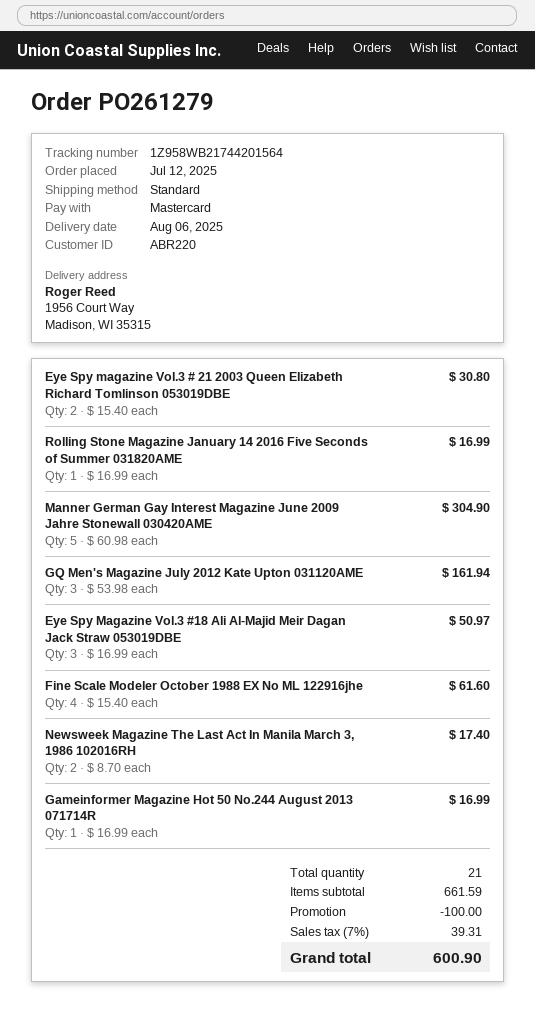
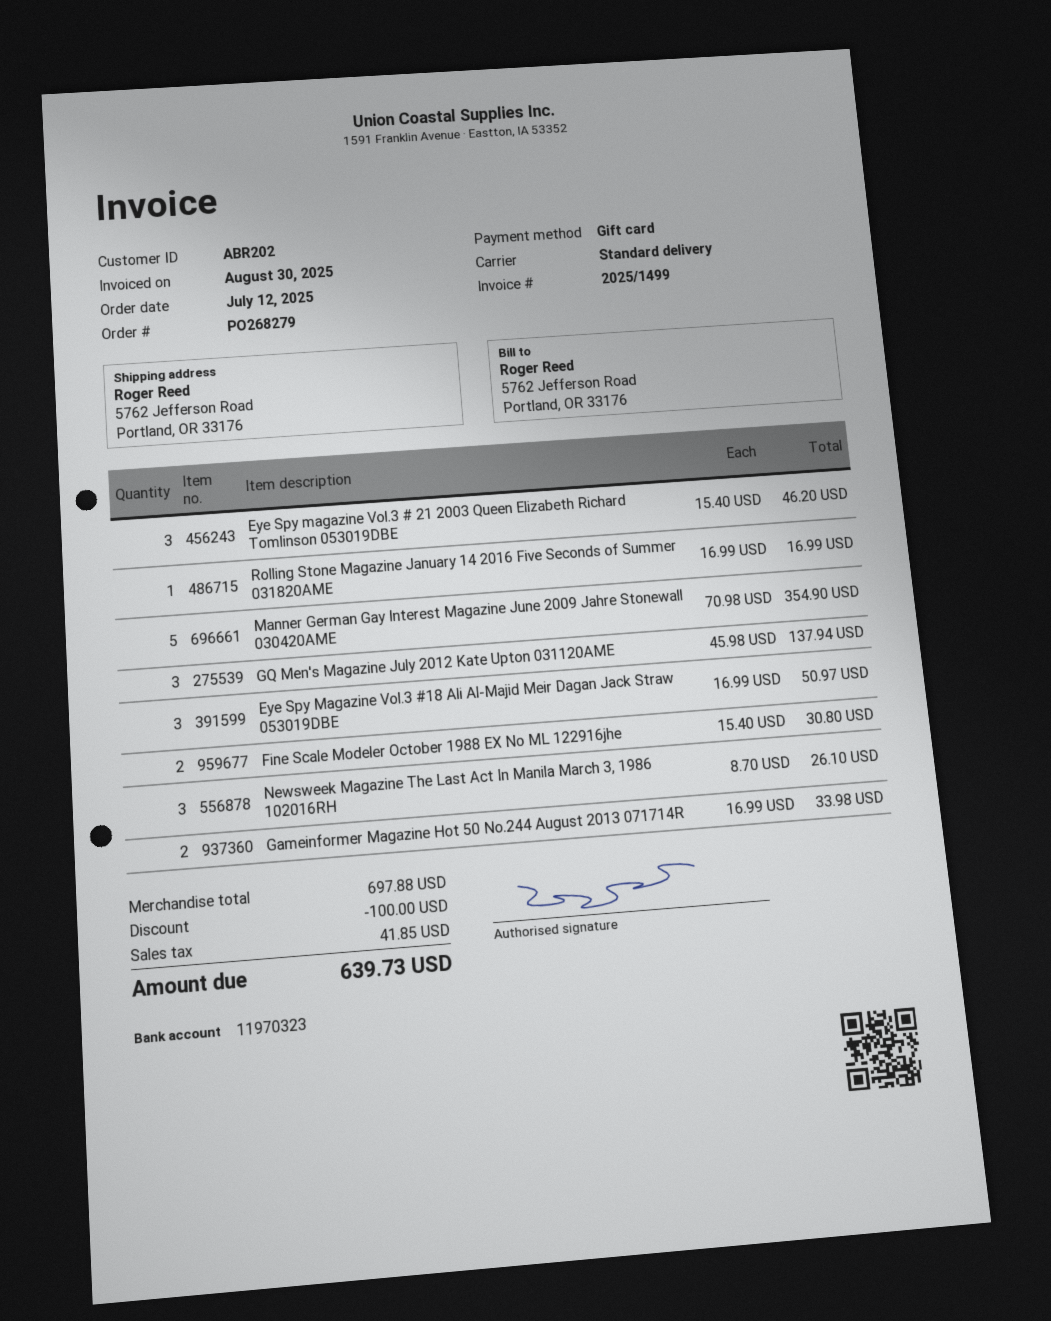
order number: PO261279 -> PO268279
customer number: ABR220 -> ABR202
payment method: Mastercard -> gift card
ship to: 1956 Court Way, Madison, WI 35315 -> 5762 Jefferson Road, Portland, OR 33176
Eye Spy magazine Vol.3 # 21 2003 Queen Elizabeth Richard Tomlinson 053019DBE: 2 x 15.40 = 30.80 -> 3 x 15.40 = 46.20
Manner German Gay Interest Magazine June 2009 Jahre Stonewall 030420AME: 5 x 60.98 = 304.90 -> 5 x 70.98 = 354.90
GQ Men's Magazine July 2012 Kate Upton 031120AME: 3 x 53.98 = 161.94 -> 3 x 45.98 = 137.94
Fine Scale Modeler October 1988 EX No ML 122916jhe: 4 x 15.40 = 61.60 -> 2 x 15.40 = 30.80
Newsweek Magazine The Last Act In Manila March 3, 1986 102016RH: 2 x 8.70 = 17.40 -> 3 x 8.70 = 26.10
Gameinformer Magazine Hot 50 No.244 August 2013 071714R: 1 x 16.99 = 16.99 -> 2 x 16.99 = 33.98
subtotal: 661.59 -> 697.88
tax: 39.31 -> 41.85
total: 600.90 -> 639.73

